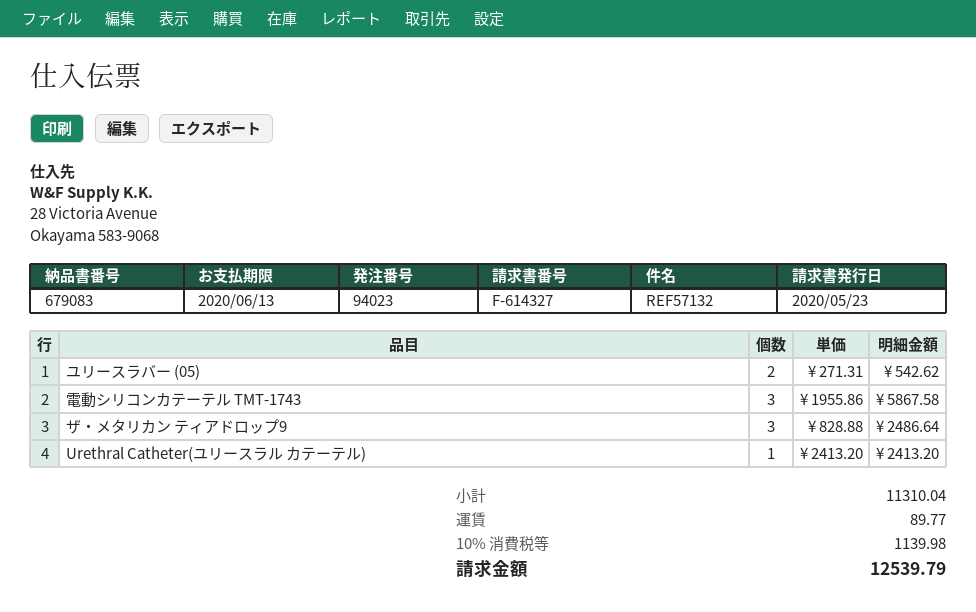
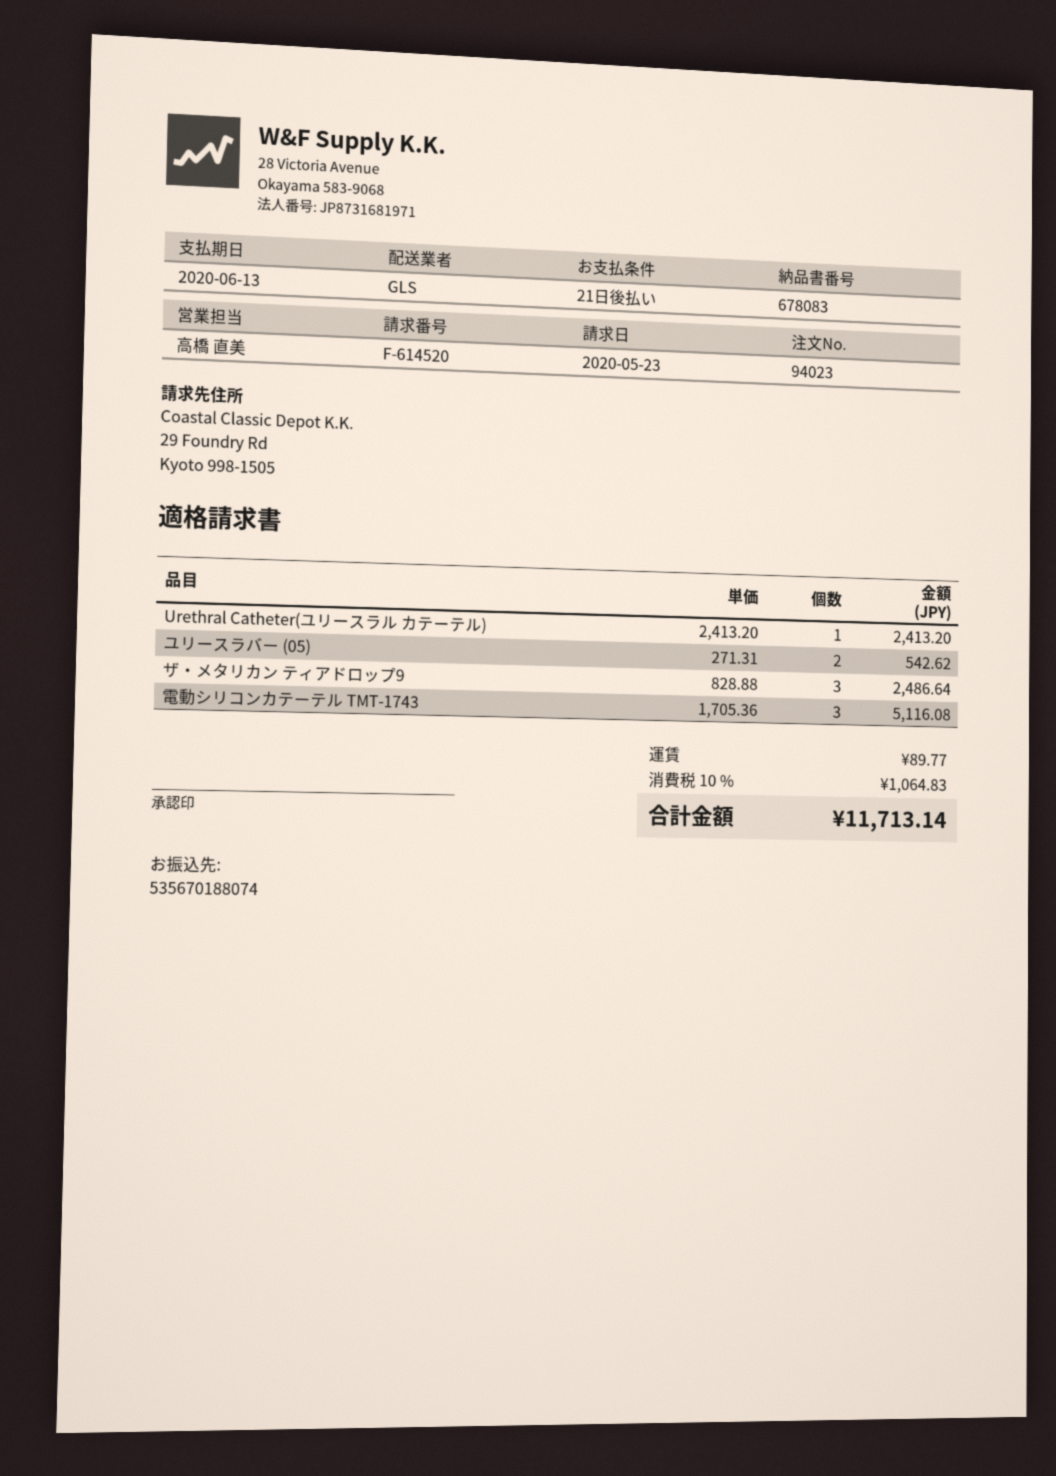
delivery note number: 679083 -> 678083
invoice number: F-614327 -> F-614520
電動シリコンカテーテル TMT-1743: 3 x 1955.86 = 5867.58 -> 3 x 1705.36 = 5116.08
tax: 10% = 1139.98 -> 10% = 1064.83
total: 12539.79 -> 11713.14

